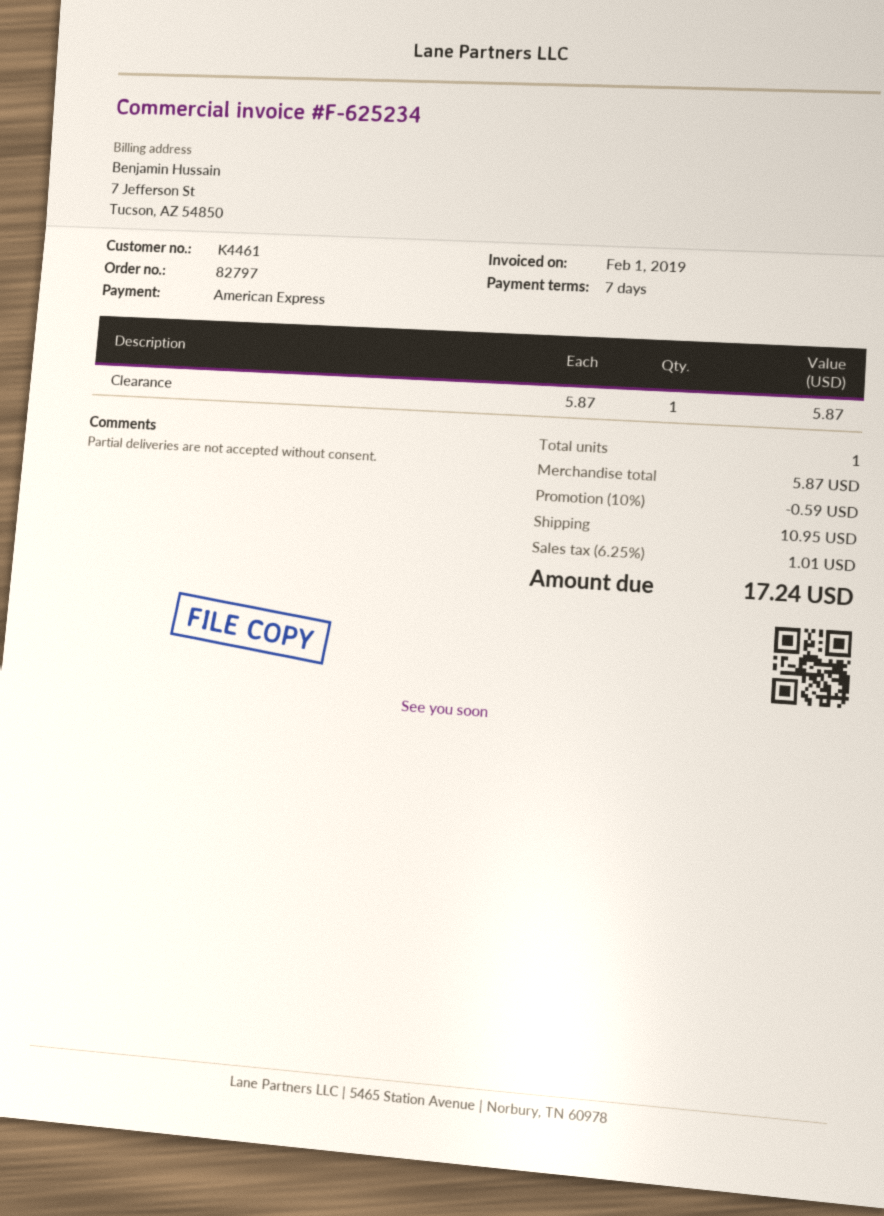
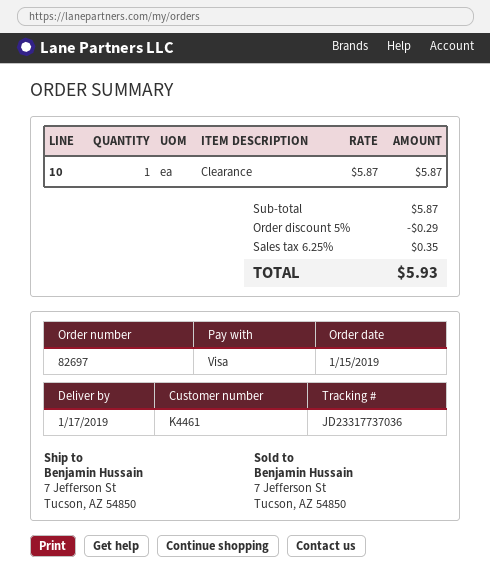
order number: 82797 -> 82697
payment method: American Express -> Visa
discount: 10% = 0.59 -> 5% = 0.29
shipping: 10.95 -> none
tax: 6.25% = 1.01 -> 6.25% = 0.35
total: 17.24 -> 5.93

